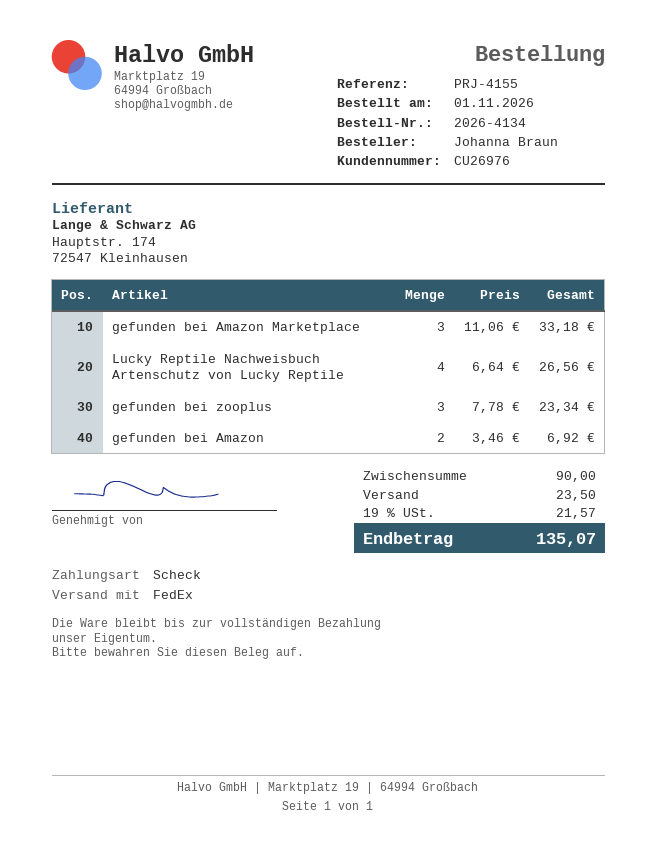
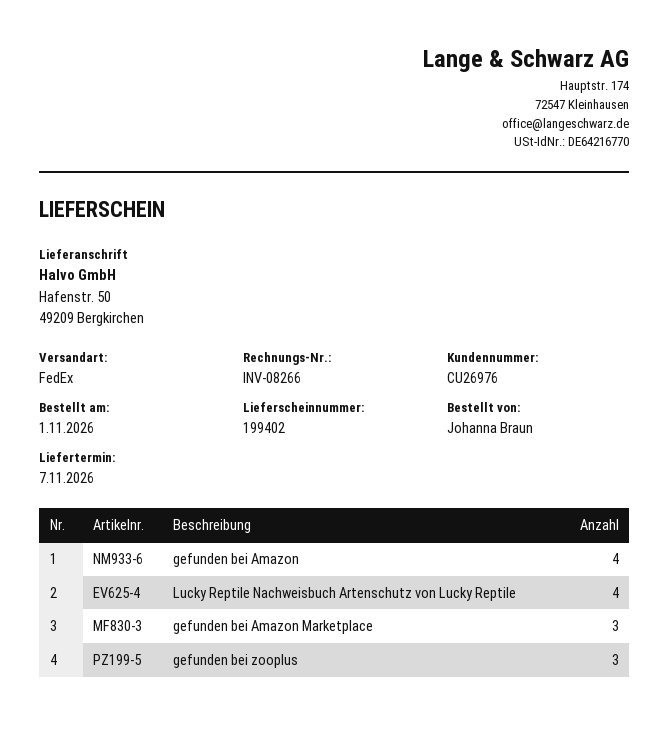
gefunden bei Amazon: 2 -> 4

